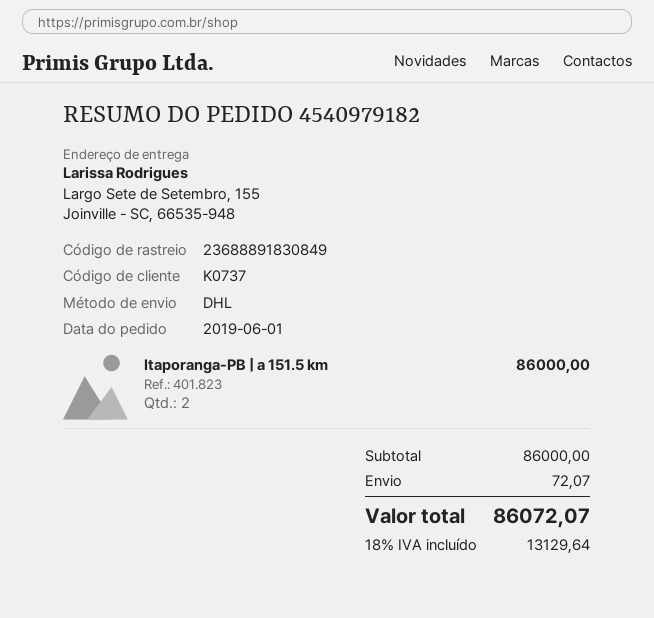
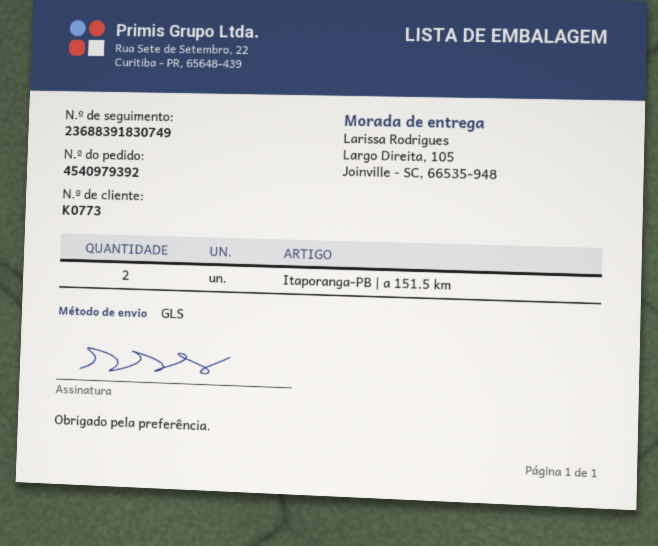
order number: 4540979182 -> 4540979392
customer number: K0737 -> K0773
shipping method: DHL -> GLS
tracking number: 23688891830849 -> 23688391830749
ship to: Largo Sete de Setembro, 155, Joinville - SC, 66535-948 -> Largo Direita, 105, Joinville - SC, 66535-948

